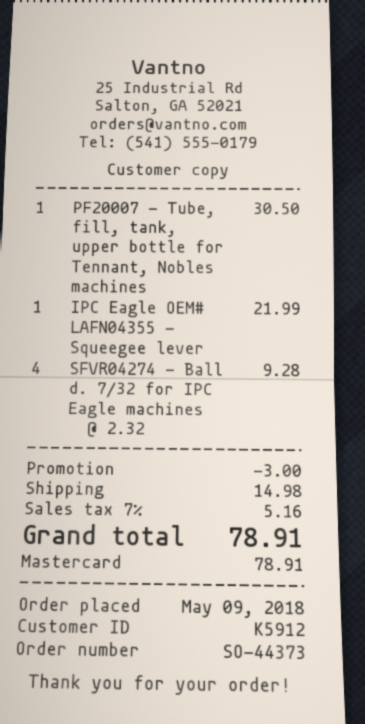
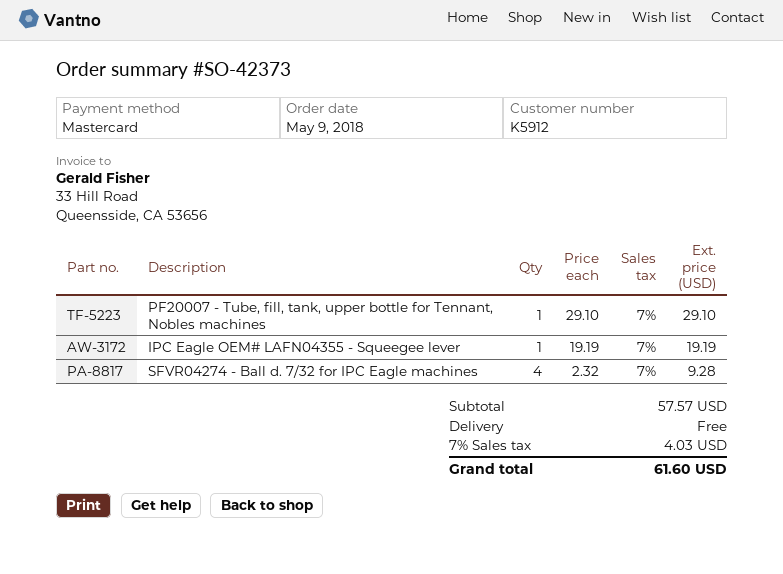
order number: SO-44373 -> SO-42373
PF20007 - Tube, fill, tank, upper bottle for Tennant, Nobles machines: 1 x 30.50 = 30.50 -> 1 x 29.10 = 29.10
IPC Eagle OEM# LAFN04355 - Squeegee lever: 1 x 21.99 = 21.99 -> 1 x 19.19 = 19.19
discount: 3.00 -> none
shipping: 14.98 -> 0.00
tax: 7% = 5.16 -> 7% = 4.03
total: 78.91 -> 61.60

